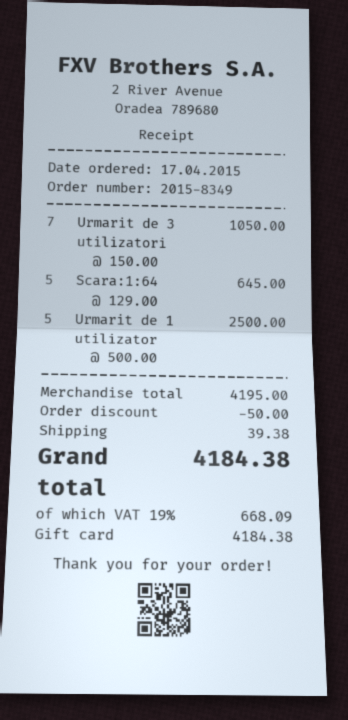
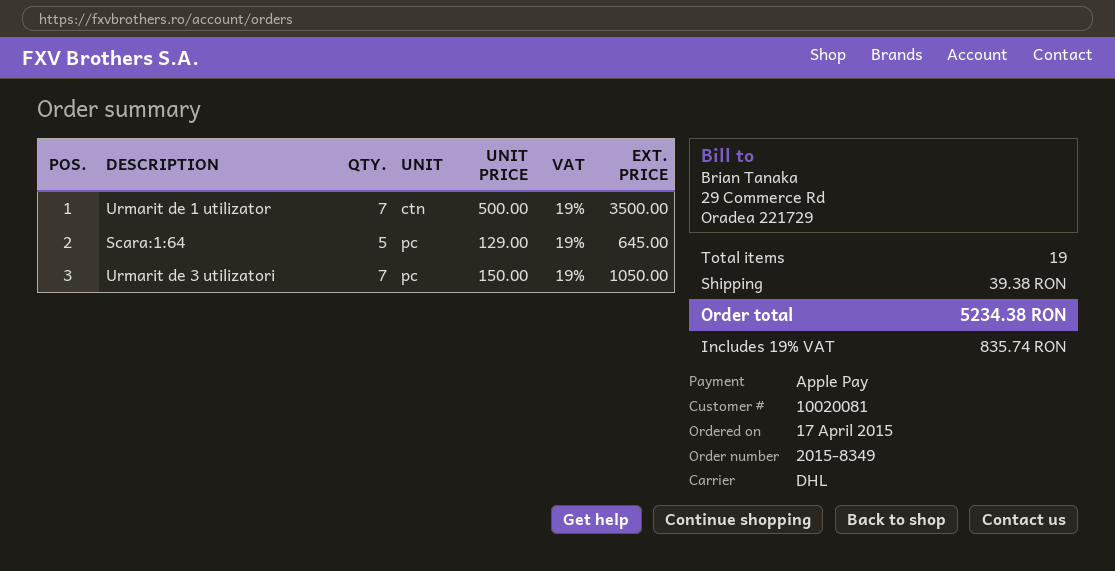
payment method: gift card -> Apple Pay
Urmarit de 1 utilizator: 5 x 500.00 = 2500.00 -> 7 x 500.00 = 3500.00
discount: 50.00 -> none
tax: 19% = 668.09 -> 19% = 835.74
total: 4184.38 -> 5234.38

